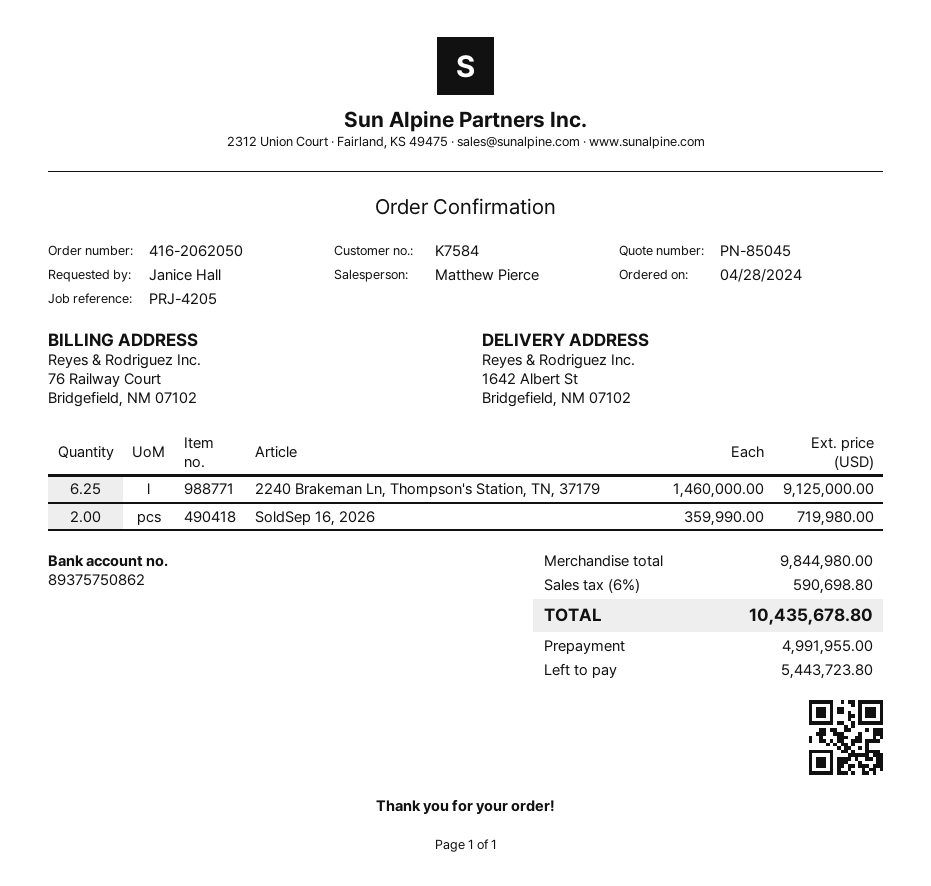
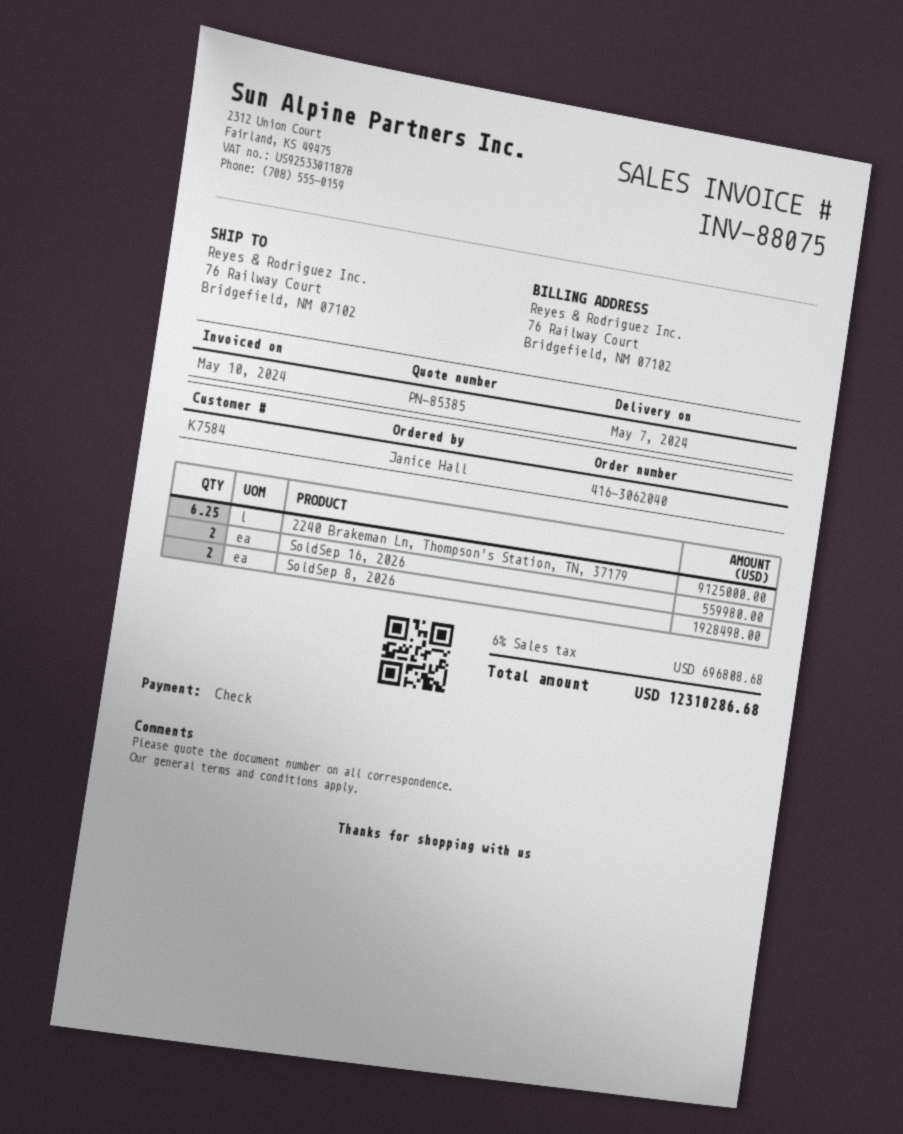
quote number: PN-85045 -> PN-85385
order number: 416-2062050 -> 416-3062040
ship to: 1642 Albert St, Bridgefield, NM 07102 -> 76 Railway Court, Bridgefield, NM 07102
SoldSep 16, 2026: 2 for 719980.00 -> 2 for 559980.00
SoldSep 8, 2026: none -> 2 for 1928498.00
tax: 6% = 590698.80 -> 6% = 696808.68
total: 10435678.80 -> 12310286.68

